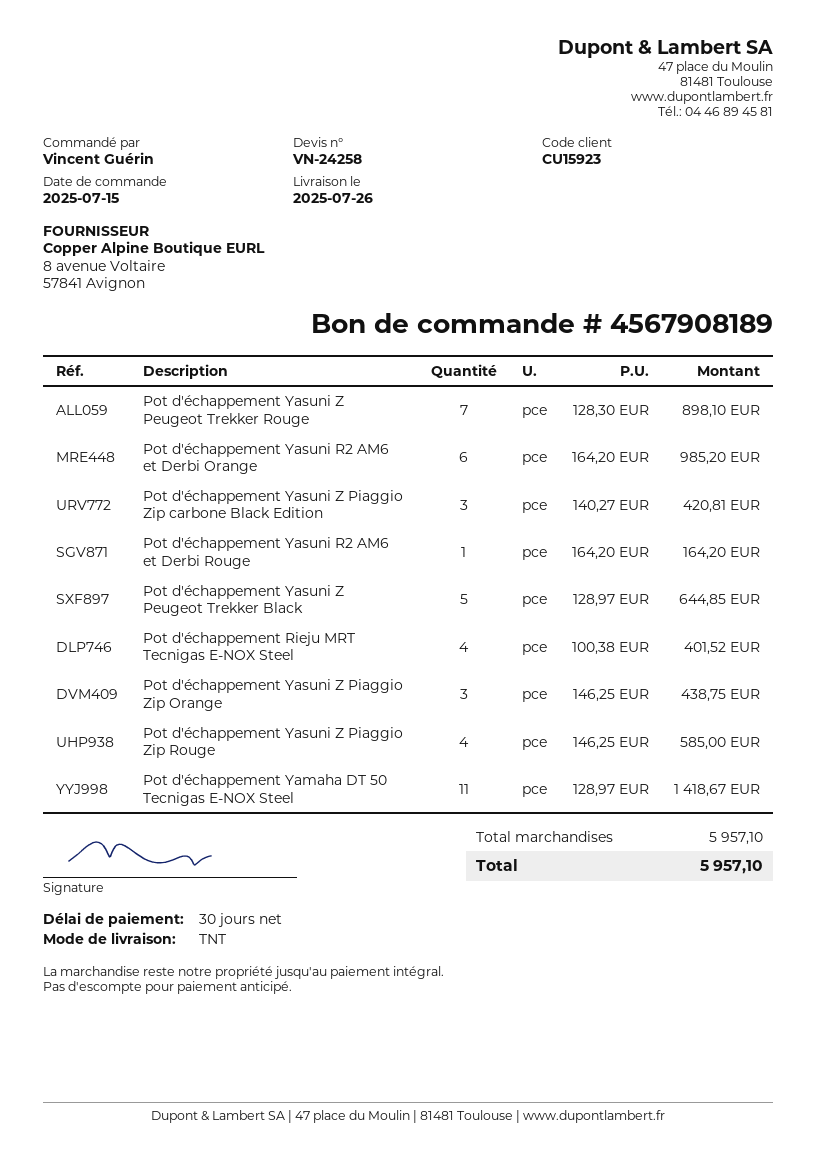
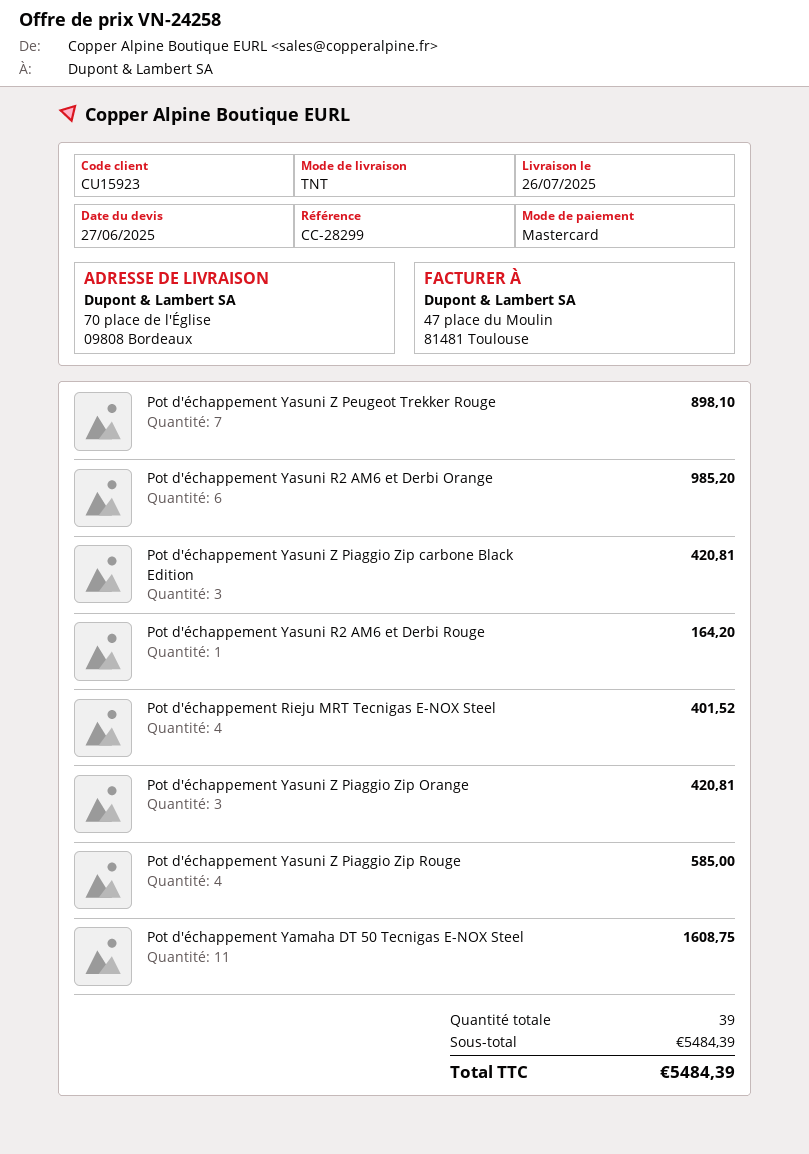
Pot d'échappement Yasuni Z Peugeot Trekker Black: 5 for 644.85 -> none
Pot d'échappement Yasuni Z Piaggio Zip Orange: 3 for 438.75 -> 3 for 420.81
Pot d'échappement Yamaha DT 50 Tecnigas E-NOX Steel: 11 for 1418.67 -> 11 for 1608.75
subtotal: 5957.10 -> 5484.39
total: 5957.10 -> 5484.39

